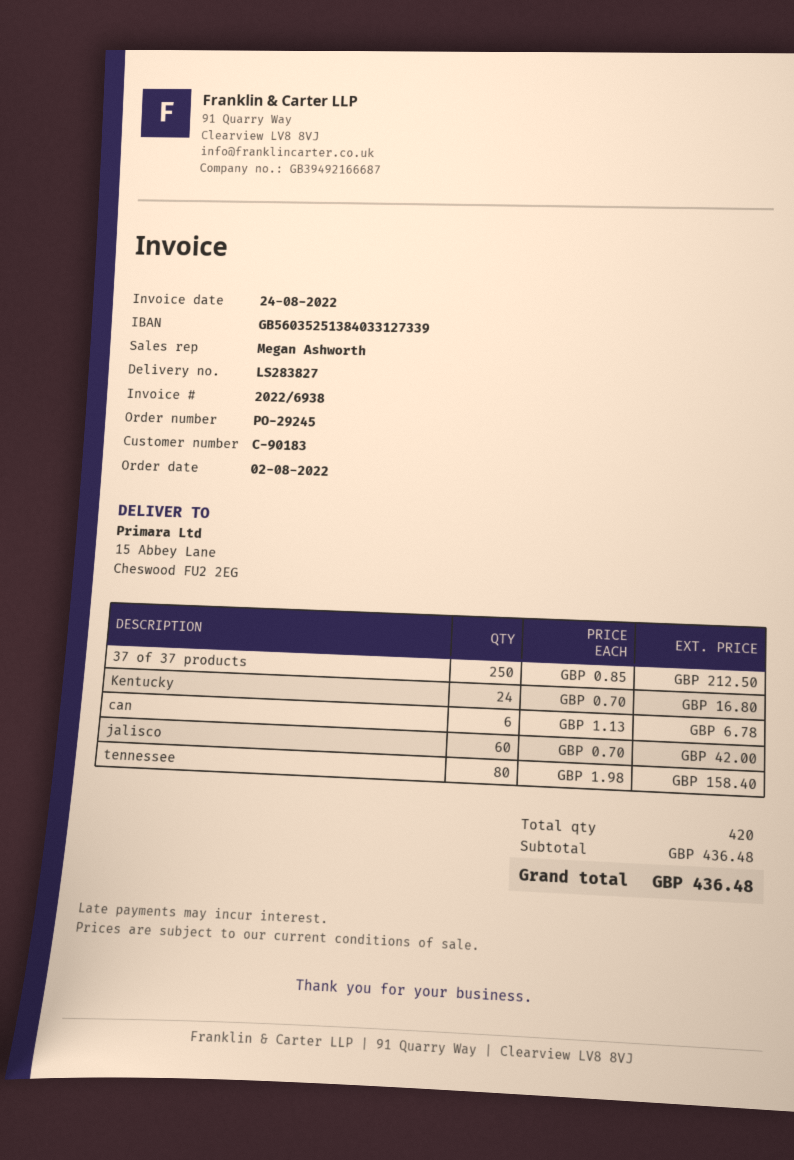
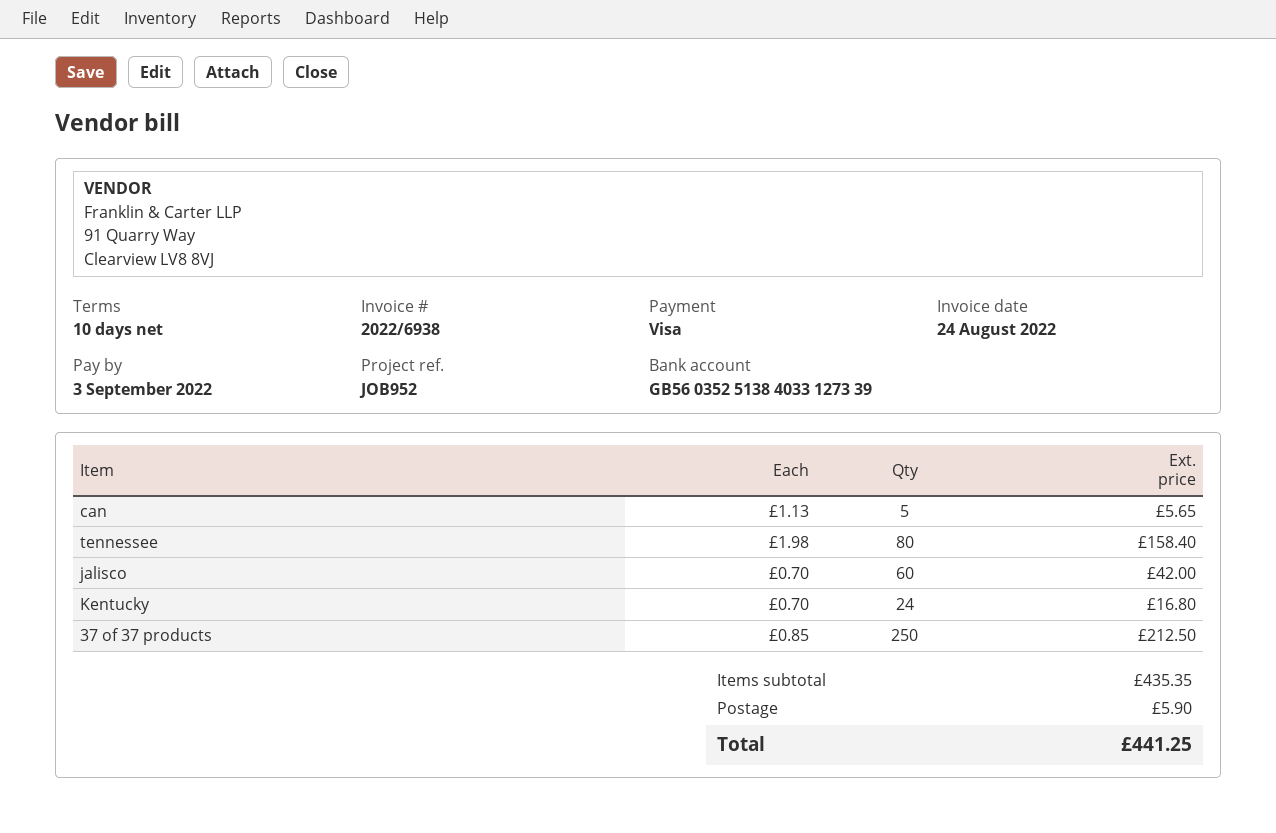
can: 6 x 1.13 = 6.78 -> 5 x 1.13 = 5.65
subtotal: 436.48 -> 435.35
shipping: none -> 5.90
total: 436.48 -> 441.25

